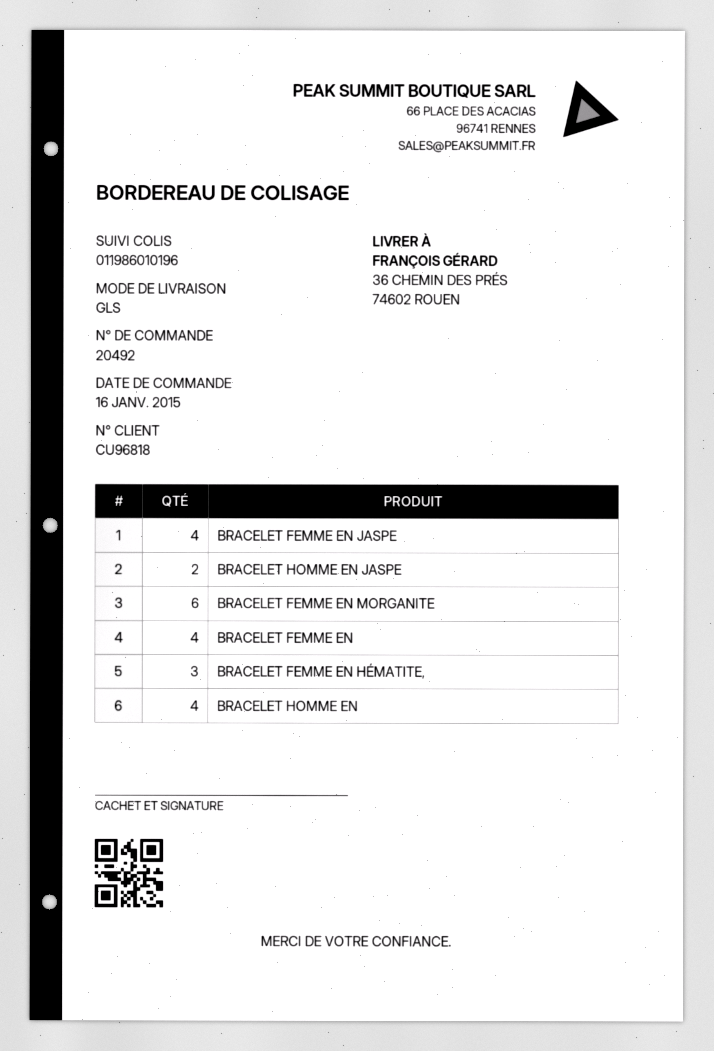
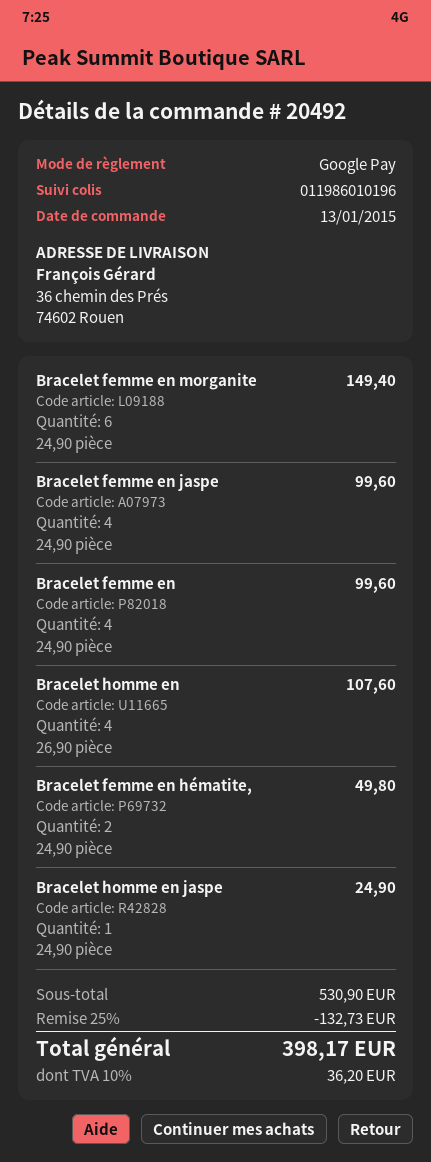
order date: 2015-01-16 -> 2015-01-13
BRACELET HOMME EN JASPE: 2 -> 1
BRACELET FEMME EN HÉMATITE,: 3 -> 2

